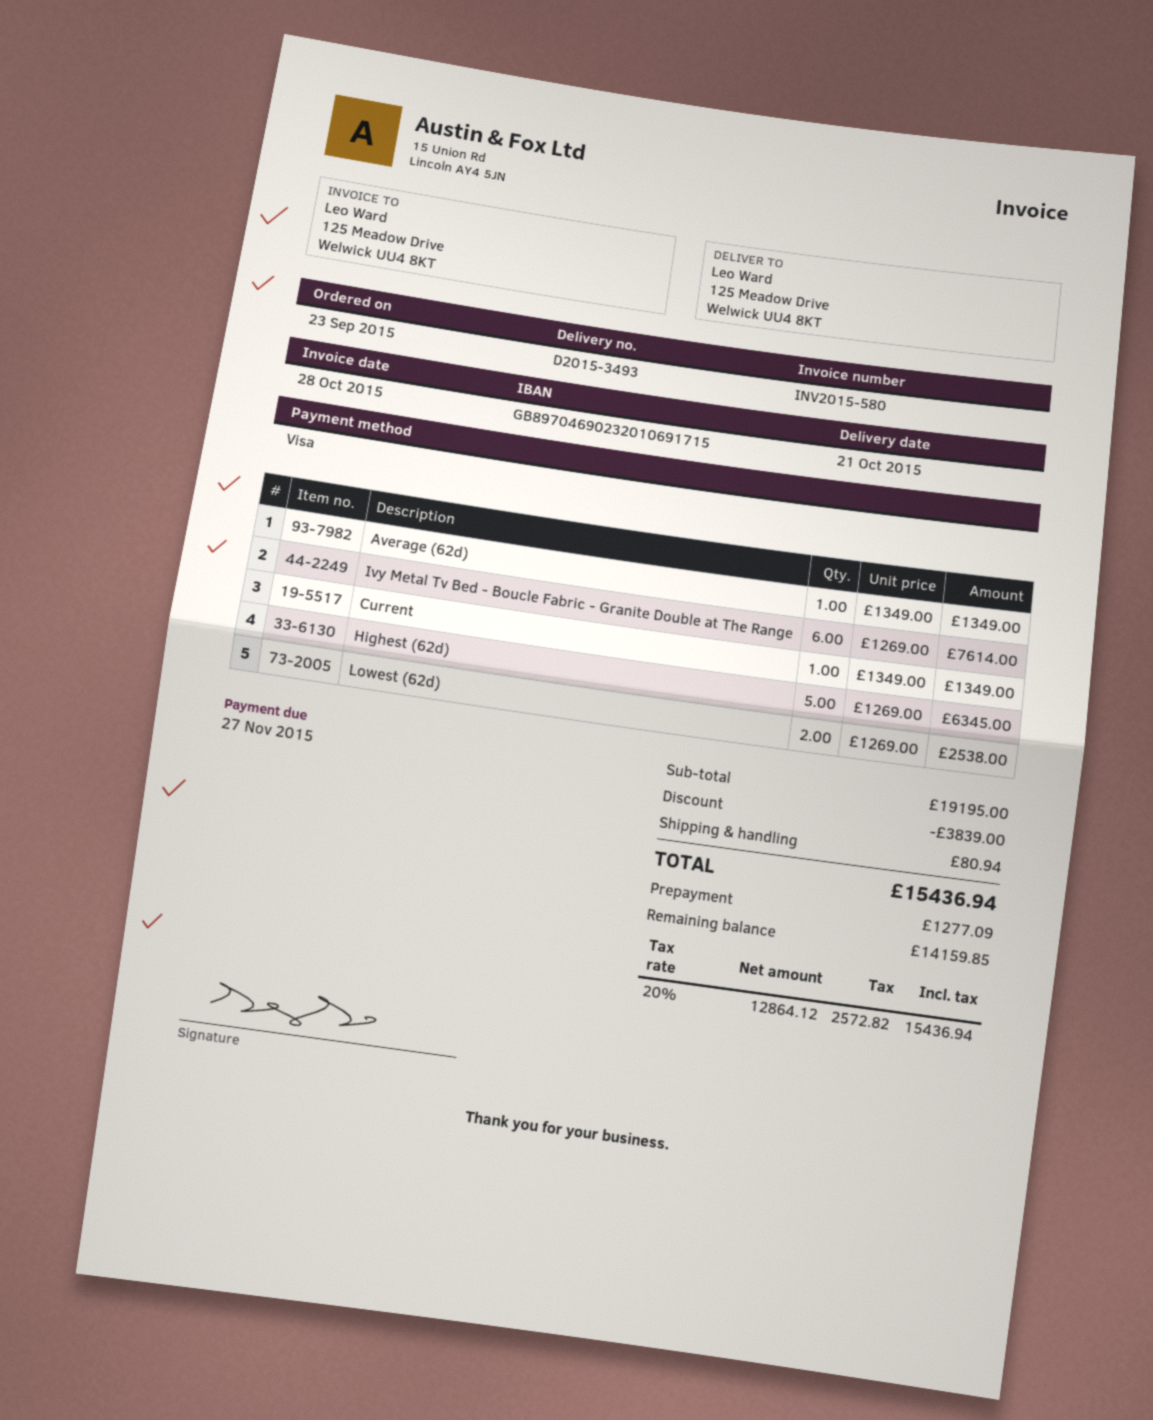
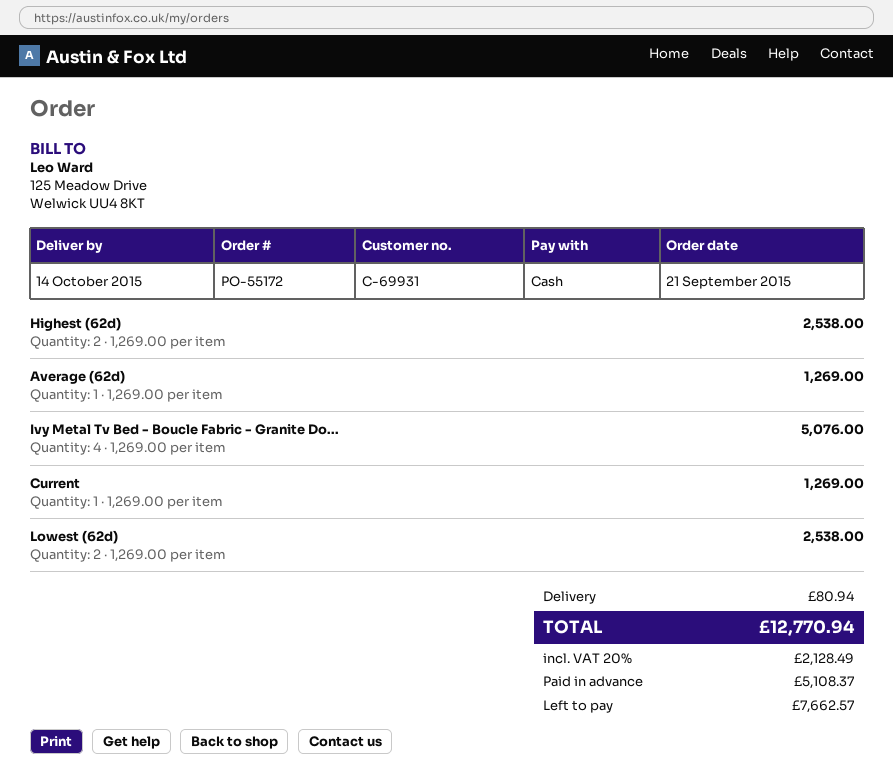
order date: 2015-09-23 -> 2015-09-21
delivery date: 2015-10-21 -> 2015-10-14
payment method: Visa -> cash
Average (62d): 1 x 1349.00 = 1349.00 -> 1 x 1269.00 = 1269.00
Ivy Metal Tv Bed - Boucle Fabric - Granite Double at The Range: 6 x 1269.00 = 7614.00 -> 4 x 1269.00 = 5076.00
Current: 1 x 1349.00 = 1349.00 -> 1 x 1269.00 = 1269.00
Highest (62d): 5 x 1269.00 = 6345.00 -> 2 x 1269.00 = 2538.00
discount: 3839.00 -> none
tax: 20% = 2572.82 -> 20% = 2128.49
total: 15436.94 -> 12770.94
deposit: 1277.09 -> 5108.37
balance: 14159.85 -> 7662.57

